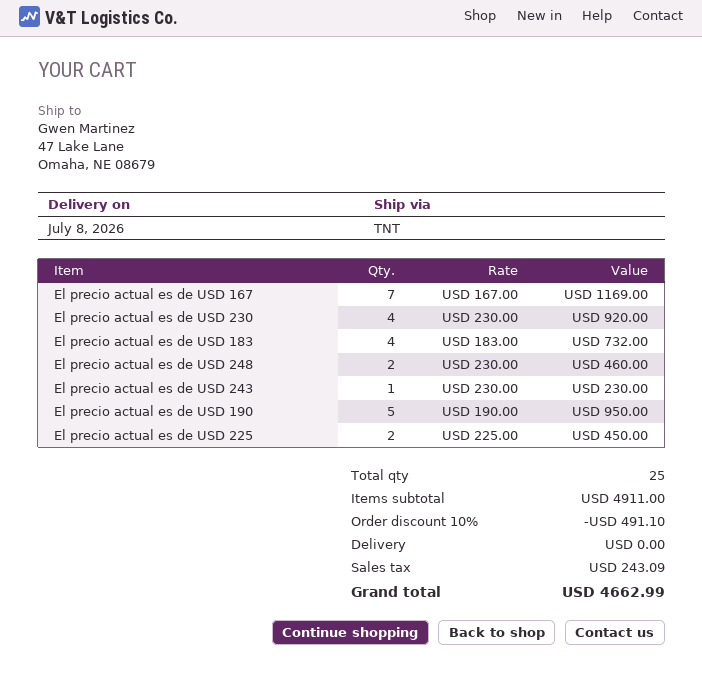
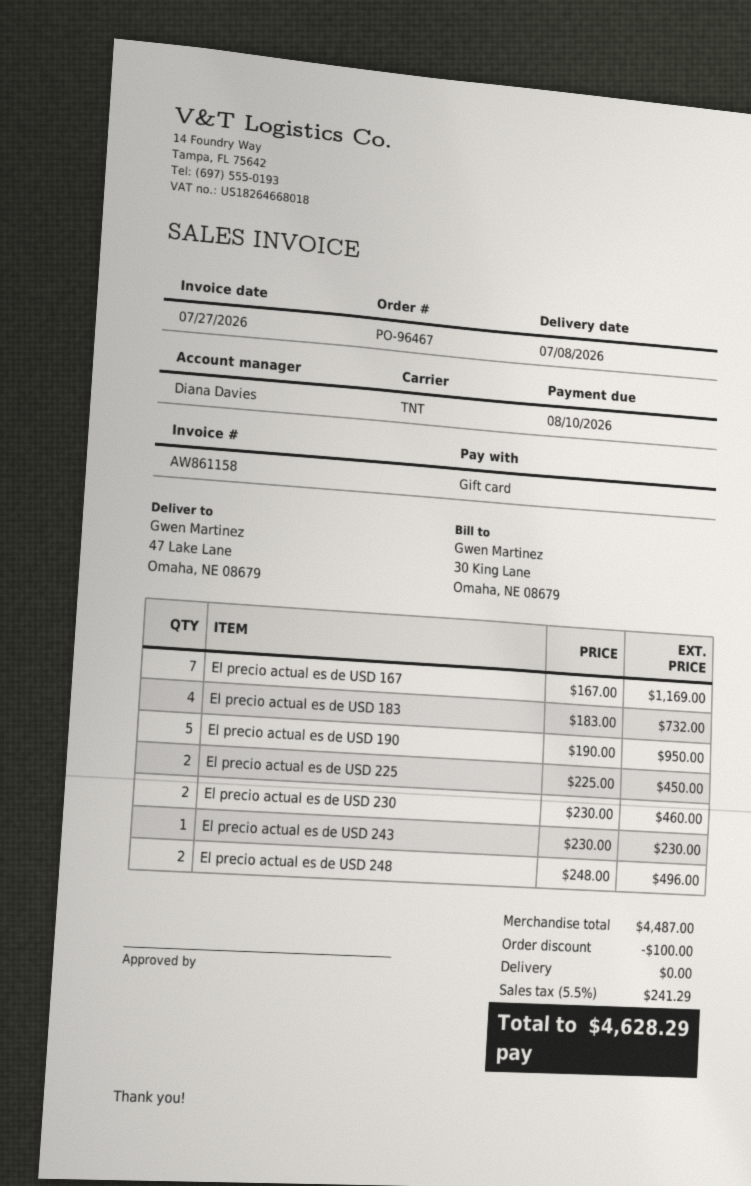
El precio actual es de USD 230: 4 x 230.00 = 920.00 -> 2 x 230.00 = 460.00
El precio actual es de USD 248: 2 x 230.00 = 460.00 -> 2 x 248.00 = 496.00
subtotal: 4911.00 -> 4487.00
discount: 491.10 -> 100.00
tax: 243.09 -> 241.29
total: 4662.99 -> 4628.29

